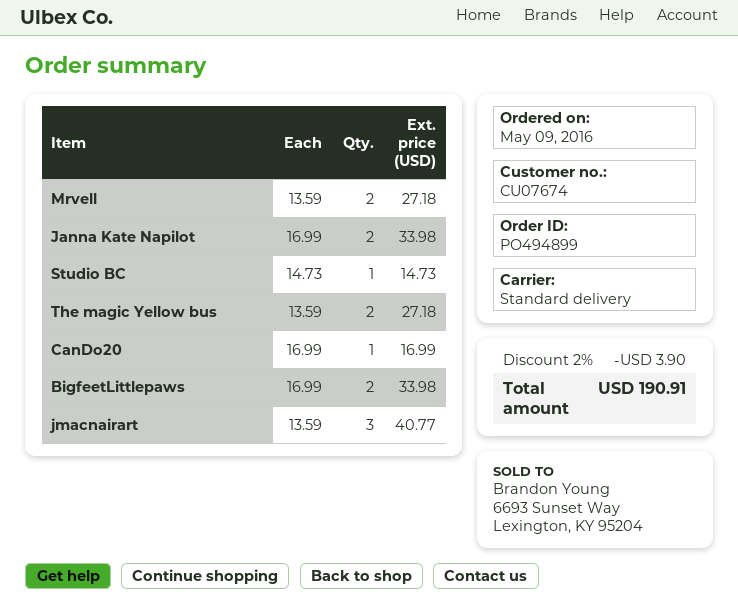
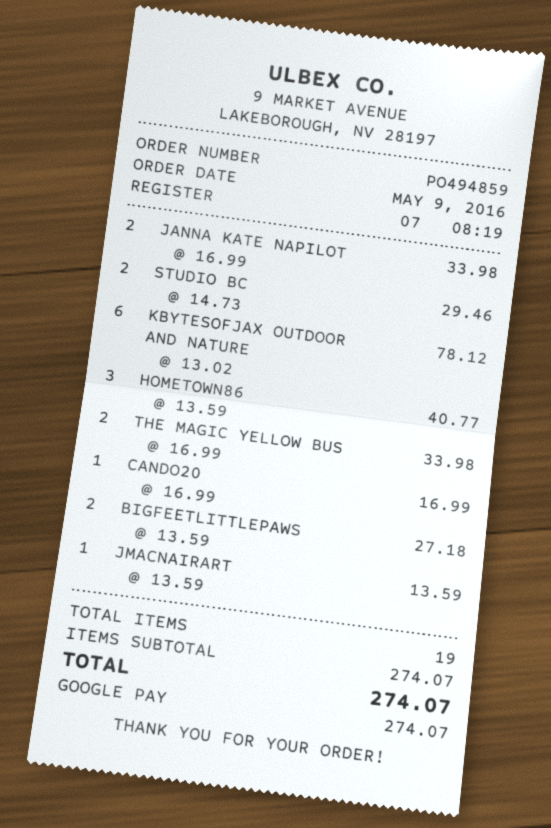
order number: PO494899 -> PO494859
Mrvell: 2 x 13.59 = 27.18 -> none
Studio BC: 1 x 14.73 = 14.73 -> 2 x 14.73 = 29.46
The magic Yellow bus: 2 x 13.59 = 27.18 -> 2 x 16.99 = 33.98
BigfeetLittlepaws: 2 x 16.99 = 33.98 -> 2 x 13.59 = 27.18
jmacnairart: 3 x 13.59 = 40.77 -> 1 x 13.59 = 13.59
KBYTESOFJAX OUTDOOR AND NATURE: none -> 6 x 13.02 = 78.12
HOMETOWN86: none -> 3 x 13.59 = 40.77
discount: 2% = 3.90 -> none
total: 190.91 -> 274.07

